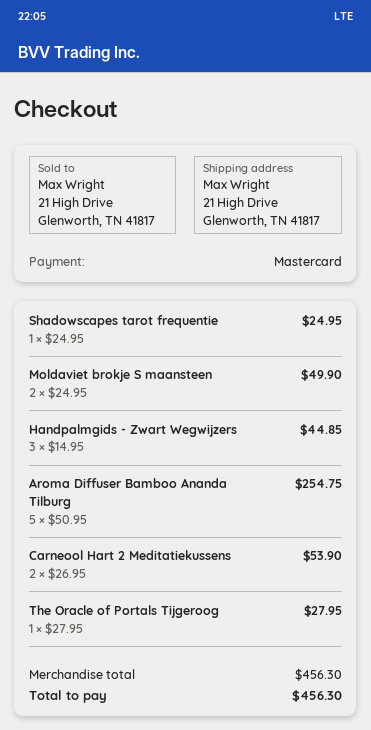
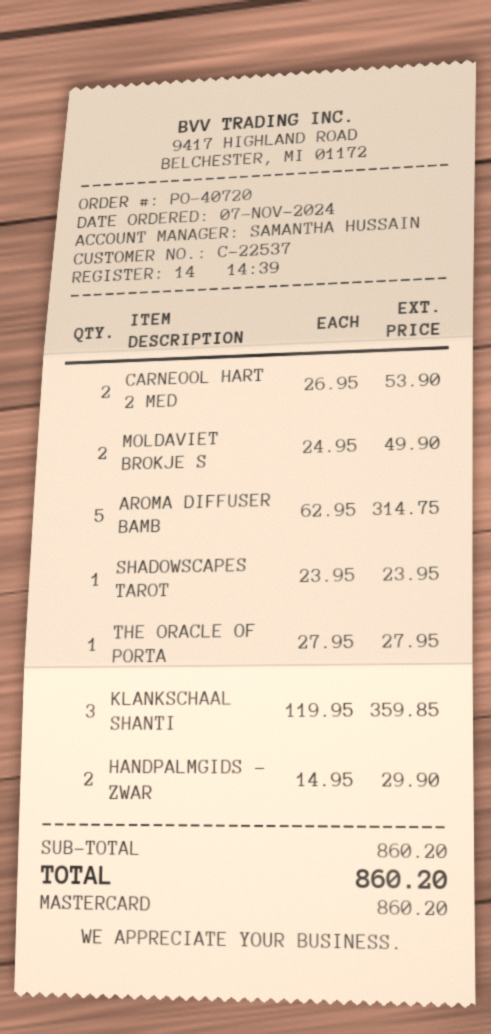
Shadowscapes tarot frequentie: 1 x 24.95 = 24.95 -> 1 x 23.95 = 23.95
Handpalmgids - Zwart Wegwijzers: 3 x 14.95 = 44.85 -> 2 x 14.95 = 29.90
Aroma Diffuser Bamboo Ananda Tilburg: 5 x 50.95 = 254.75 -> 5 x 62.95 = 314.75
KLANKSCHAAL SHANTI: none -> 3 x 119.95 = 359.85
subtotal: 456.30 -> 860.20
total: 456.30 -> 860.20

